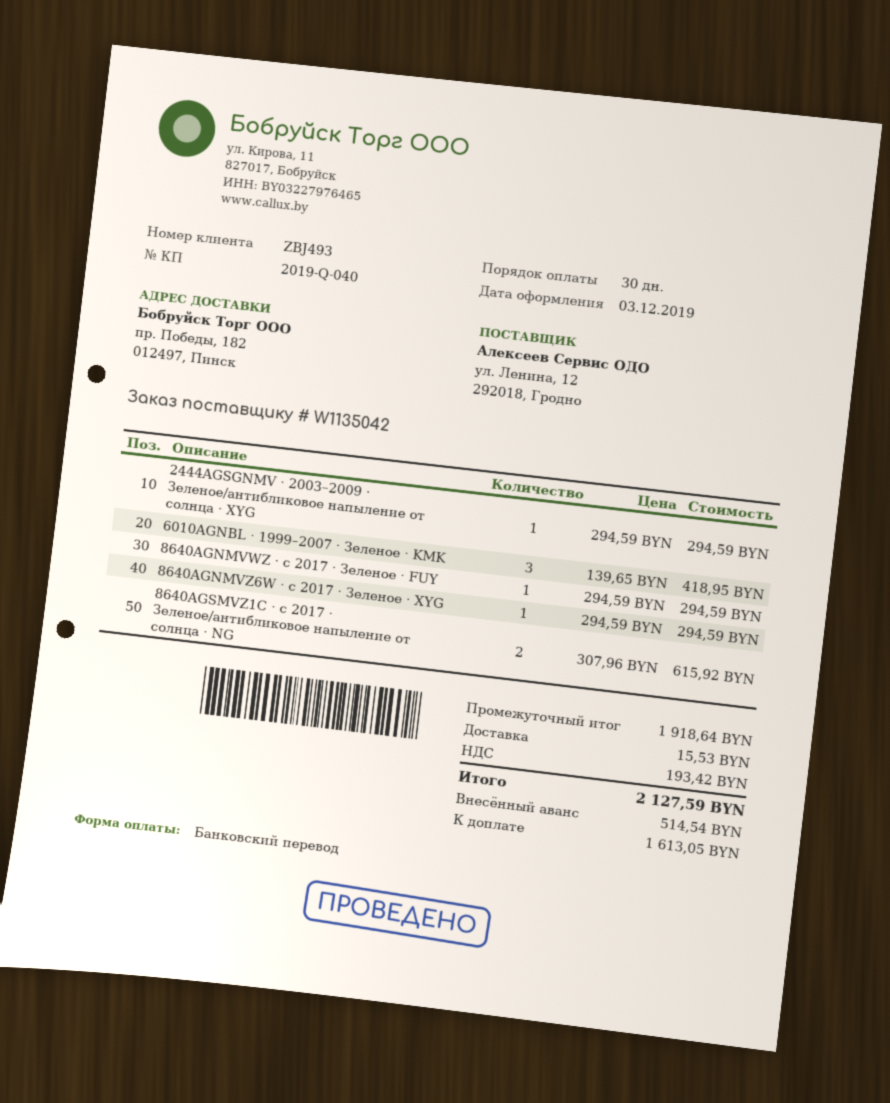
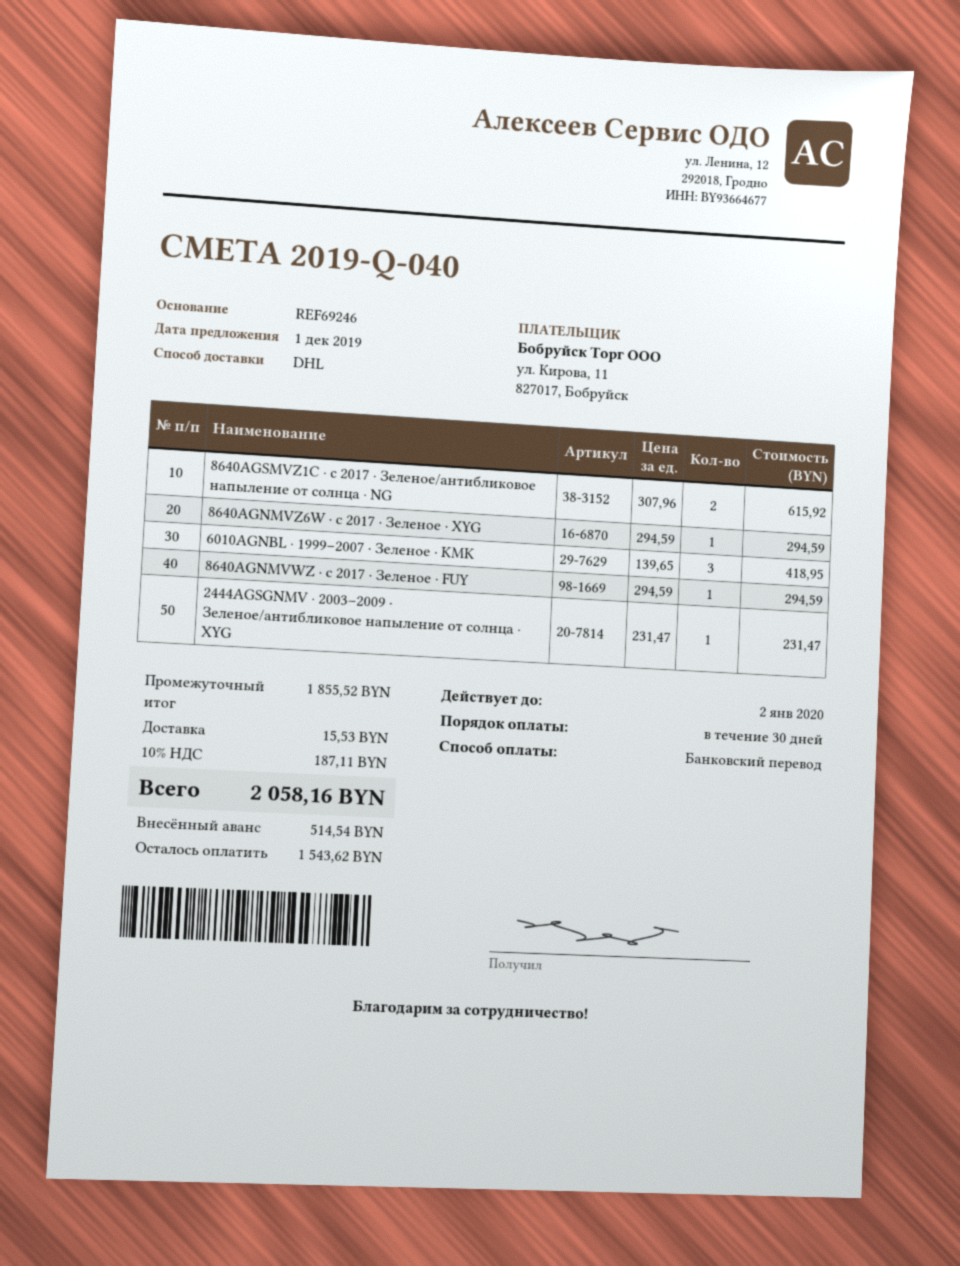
2444AGSGNMV · 2003–2009 · Зеленое/антибликовое напыление от солнца · XYG: 1 x 294.59 = 294.59 -> 1 x 231.47 = 231.47
subtotal: 1918.64 -> 1855.52
tax: 193.42 -> 187.11
total: 2127.59 -> 2058.16
balance: 1613.05 -> 1543.62

